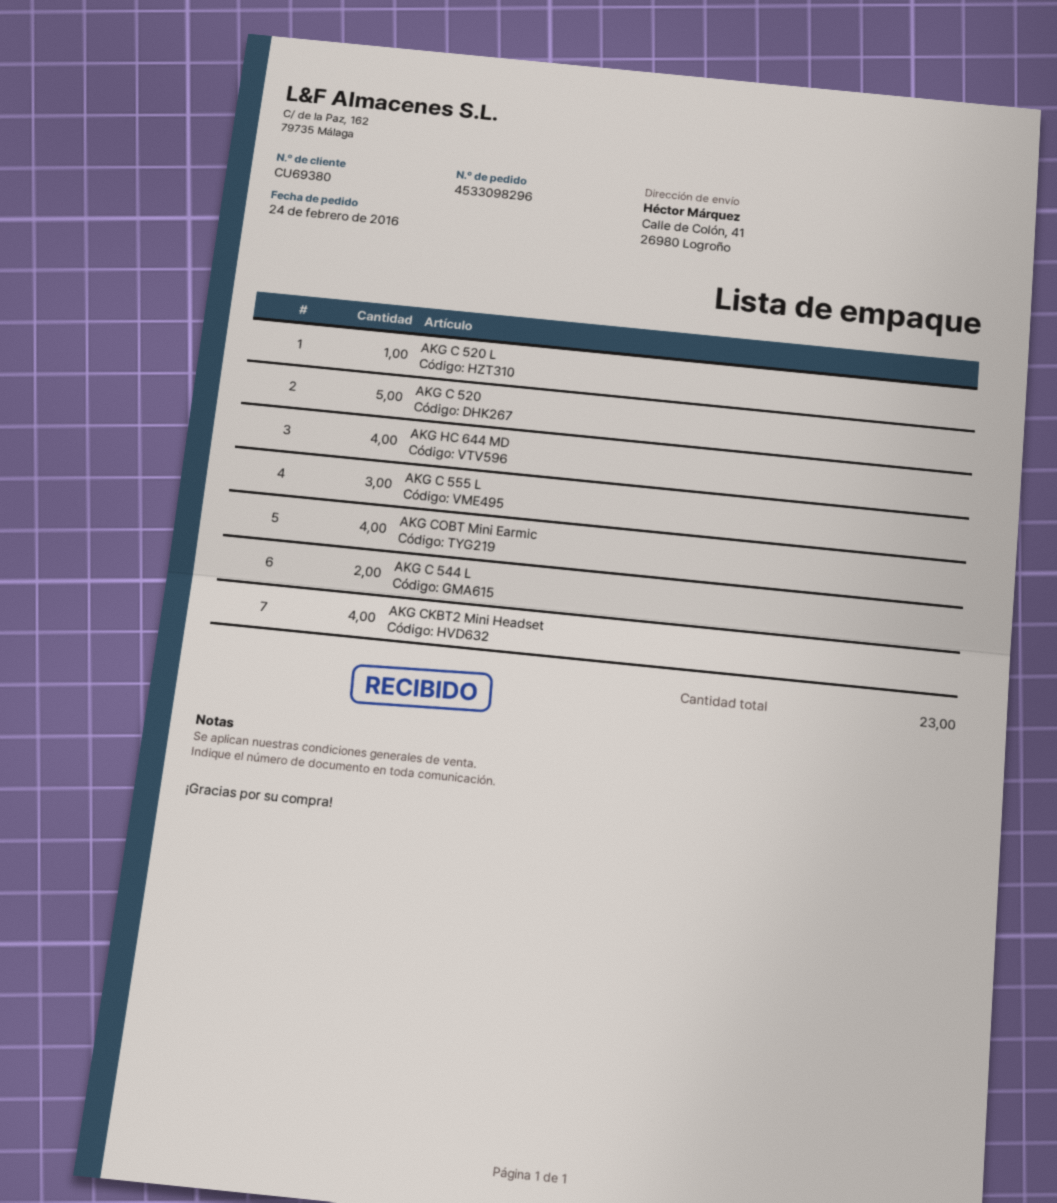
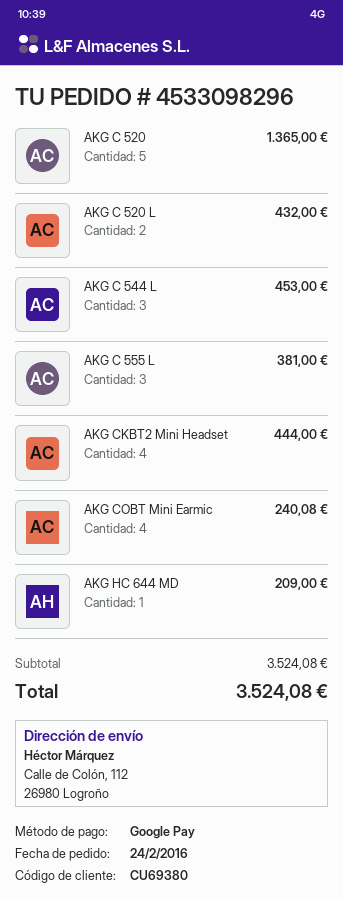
ship to: Calle de Colón, 41, 26980 Logroño -> Calle de Colón, 112, 26980 Logroño
AKG C 520 L: 1 -> 2
AKG HC 644 MD: 4 -> 1
AKG C 544 L: 2 -> 3

